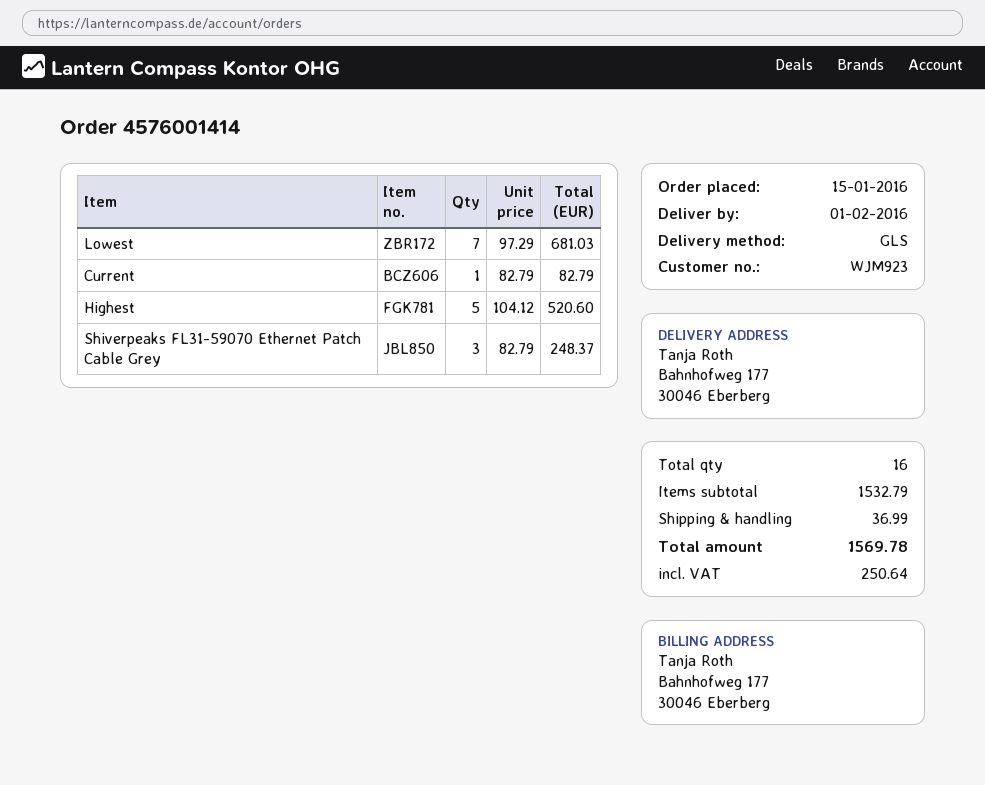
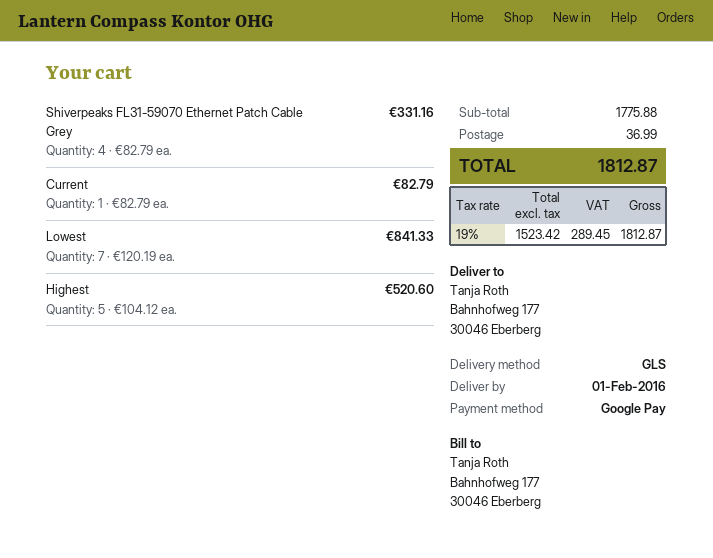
Lowest: 7 x 97.29 = 681.03 -> 7 x 120.19 = 841.33
Shiverpeaks FL31-59070 Ethernet Patch Cable Grey: 3 x 82.79 = 248.37 -> 4 x 82.79 = 331.16
subtotal: 1532.79 -> 1775.88
tax: 250.64 -> 289.45
total: 1569.78 -> 1812.87

